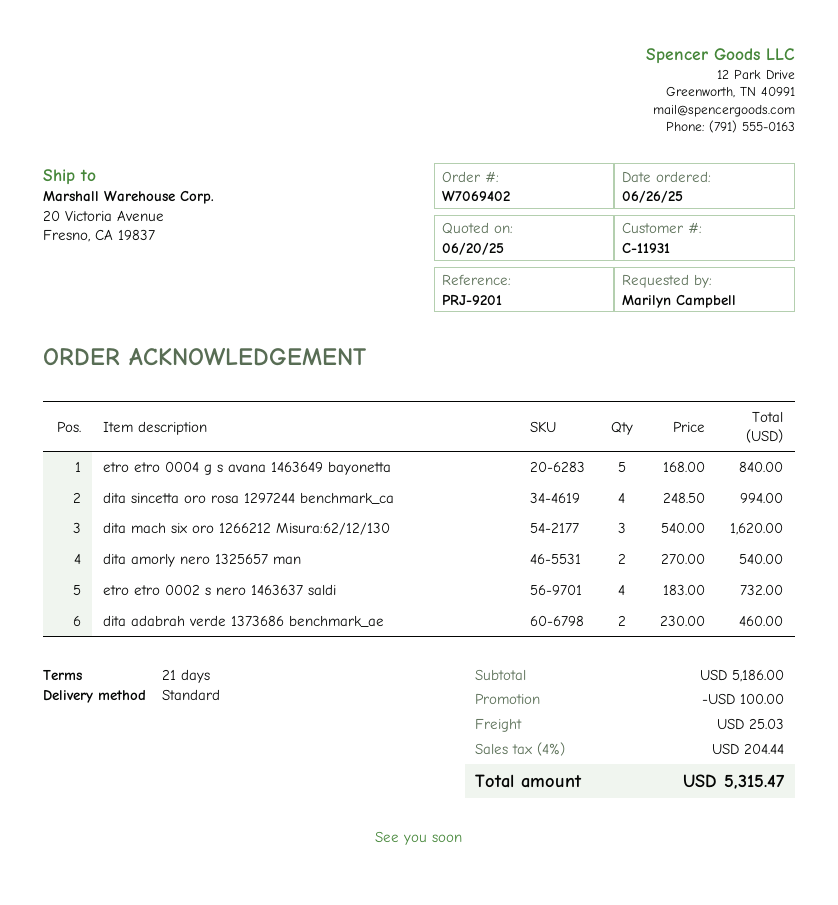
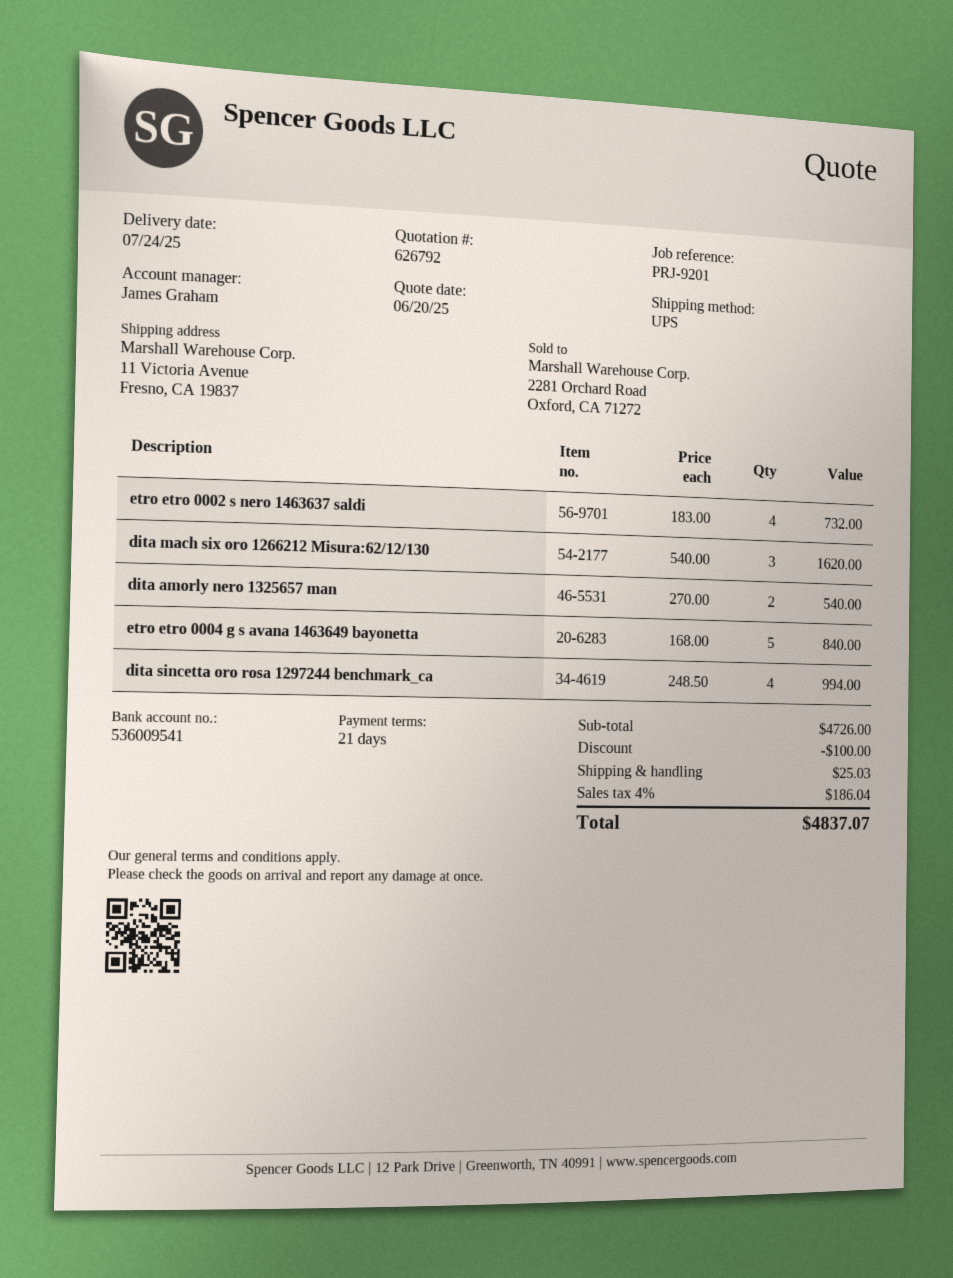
shipping method: standard -> UPS
ship to: 20 Victoria Avenue, Fresno, CA 19837 -> 11 Victoria Avenue, Fresno, CA 19837
dita adabrah verde 1373686 benchmark_ae: 2 x 230.00 = 460.00 -> none
subtotal: 5186.00 -> 4726.00
tax: 4% = 204.44 -> 4% = 186.04
total: 5315.47 -> 4837.07

